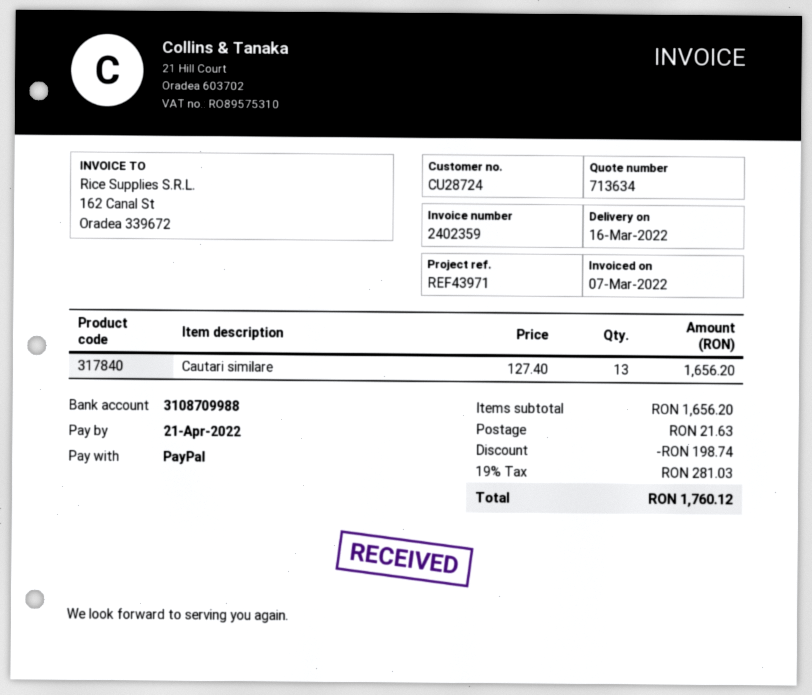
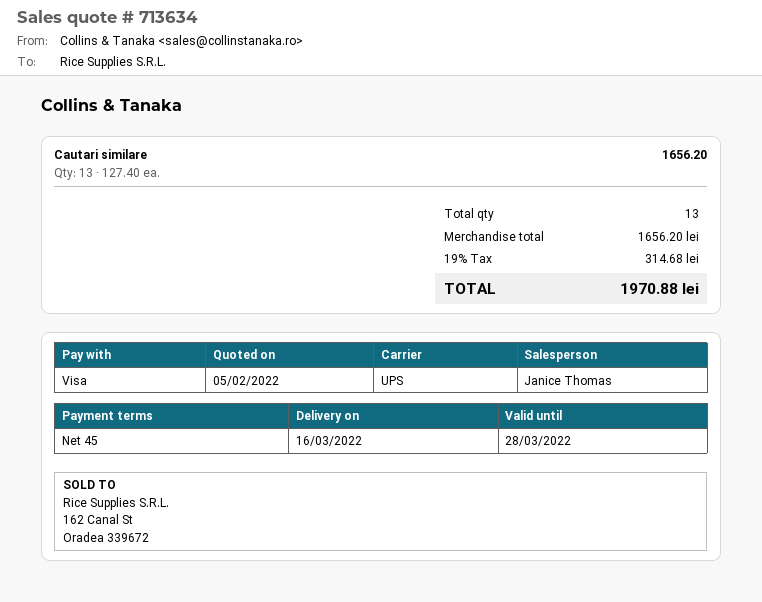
payment method: PayPal -> Visa
discount: 198.74 -> none
shipping: 21.63 -> none
tax: 19% = 281.03 -> 19% = 314.68
total: 1760.12 -> 1970.88

